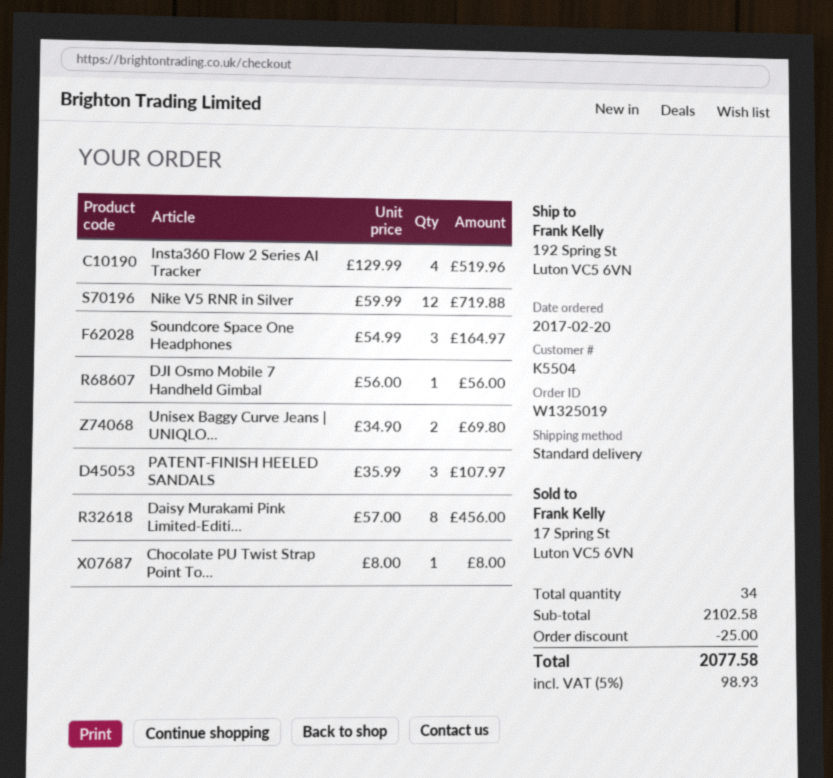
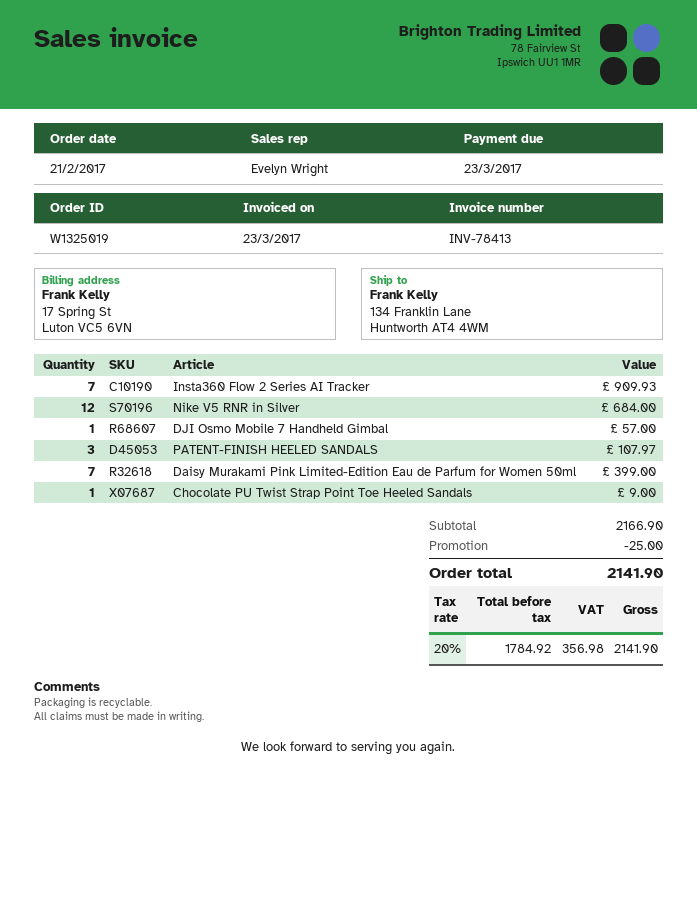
order date: 2017-02-20 -> 2017-02-21
ship to: 192 Spring St, Luton VC5 6VN -> 134 Franklin Lane, Huntworth AT4 4WM
Insta360 Flow 2 Series AI Tracker: 4 for 519.96 -> 7 for 909.93
Nike V5 RNR in Silver: 12 for 719.88 -> 12 for 684.00
Soundcore Space One Headphones: 3 for 164.97 -> none
DJI Osmo Mobile 7 Handheld Gimbal: 1 for 56.00 -> 1 for 57.00
Unisex Baggy Curve Jeans | UNIQLO...: 2 for 69.80 -> none
Daisy Murakami Pink Limited-Editi...: 8 for 456.00 -> 7 for 399.00
Chocolate PU Twist Strap Point To...: 1 for 8.00 -> 1 for 9.00
subtotal: 2102.58 -> 2166.90
tax: 5% = 98.93 -> 20% = 356.98
total: 2077.58 -> 2141.90

